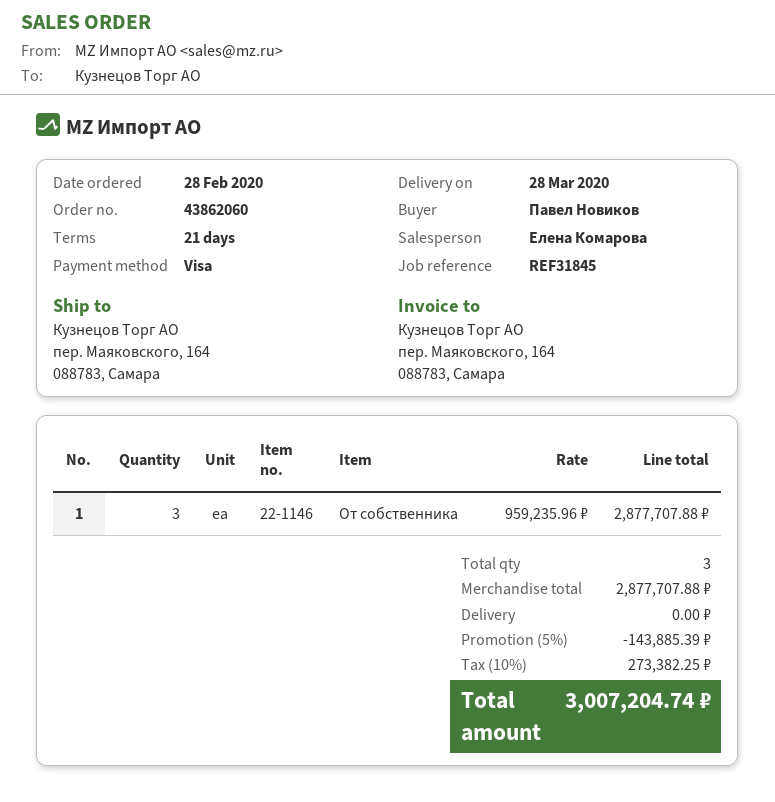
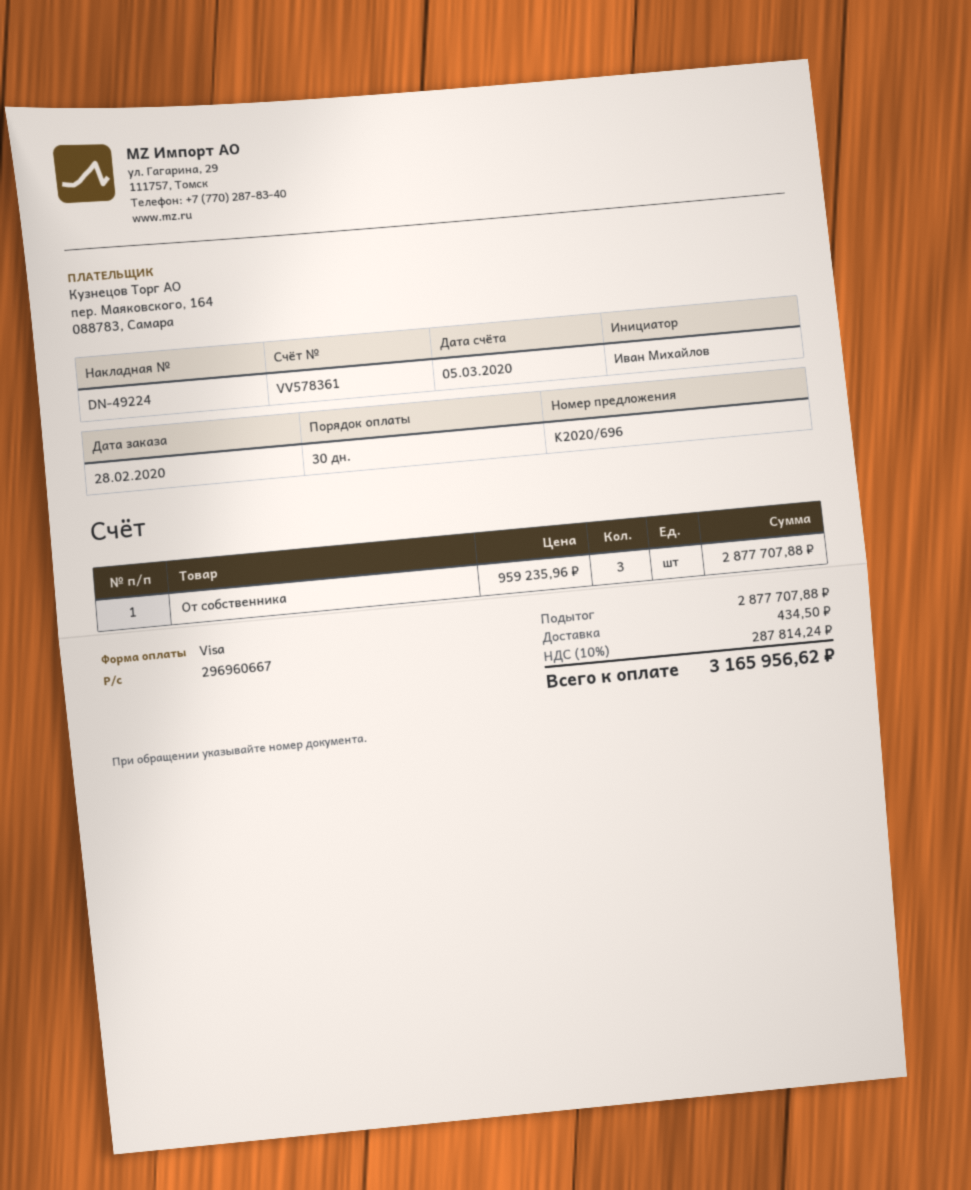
payment terms: 21 days -> 30 days
ordered by: Павел Новиков -> Иван Михайлов
discount: 5% = 143885.39 -> none
shipping: 0.00 -> 434.50
tax: 10% = 273382.25 -> 10% = 287814.24
total: 3007204.74 -> 3165956.62

